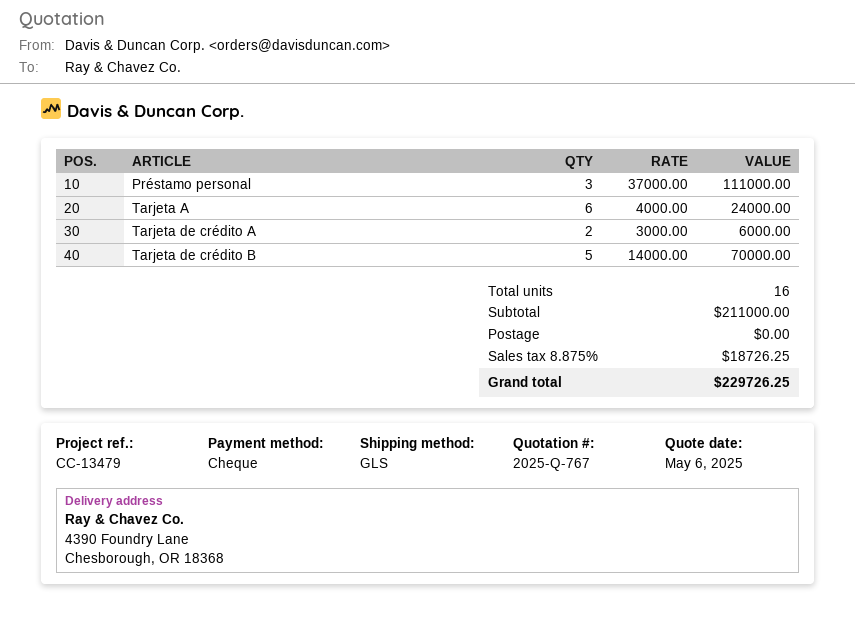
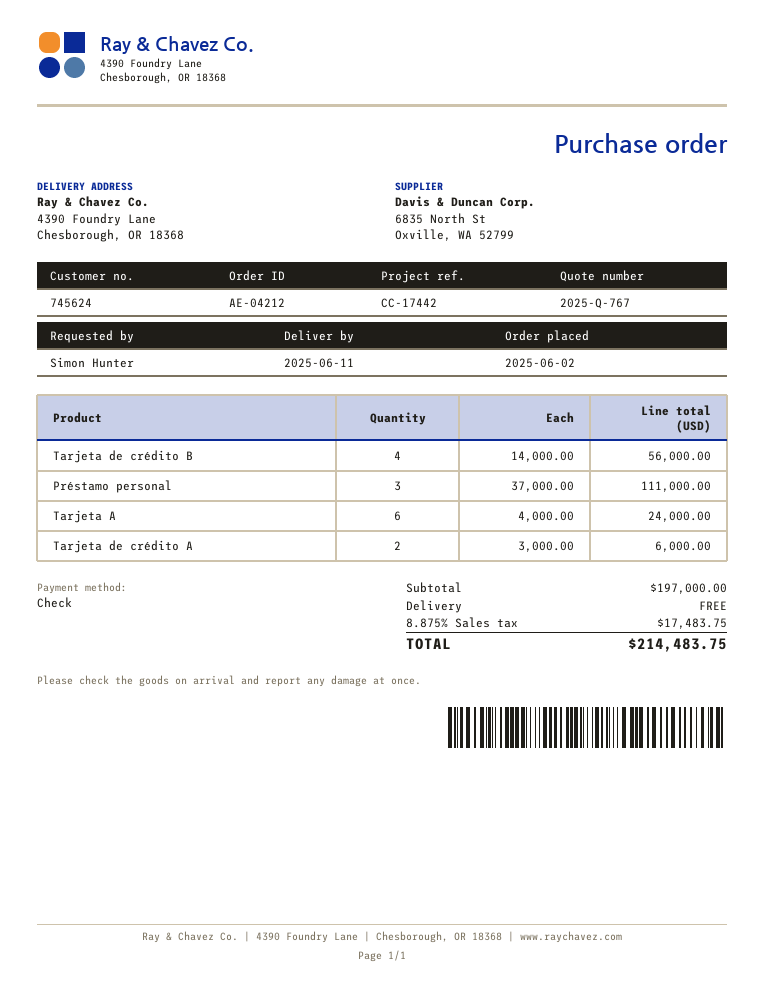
reference: CC-13479 -> CC-17442
Tarjeta de crédito B: 5 x 14000.00 = 70000.00 -> 4 x 14000.00 = 56000.00
subtotal: 211000.00 -> 197000.00
tax: 8.875% = 18726.25 -> 8.875% = 17483.75
total: 229726.25 -> 214483.75

